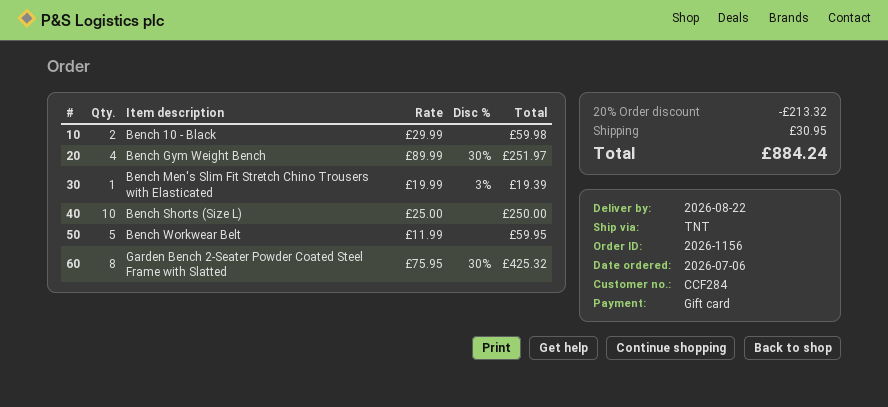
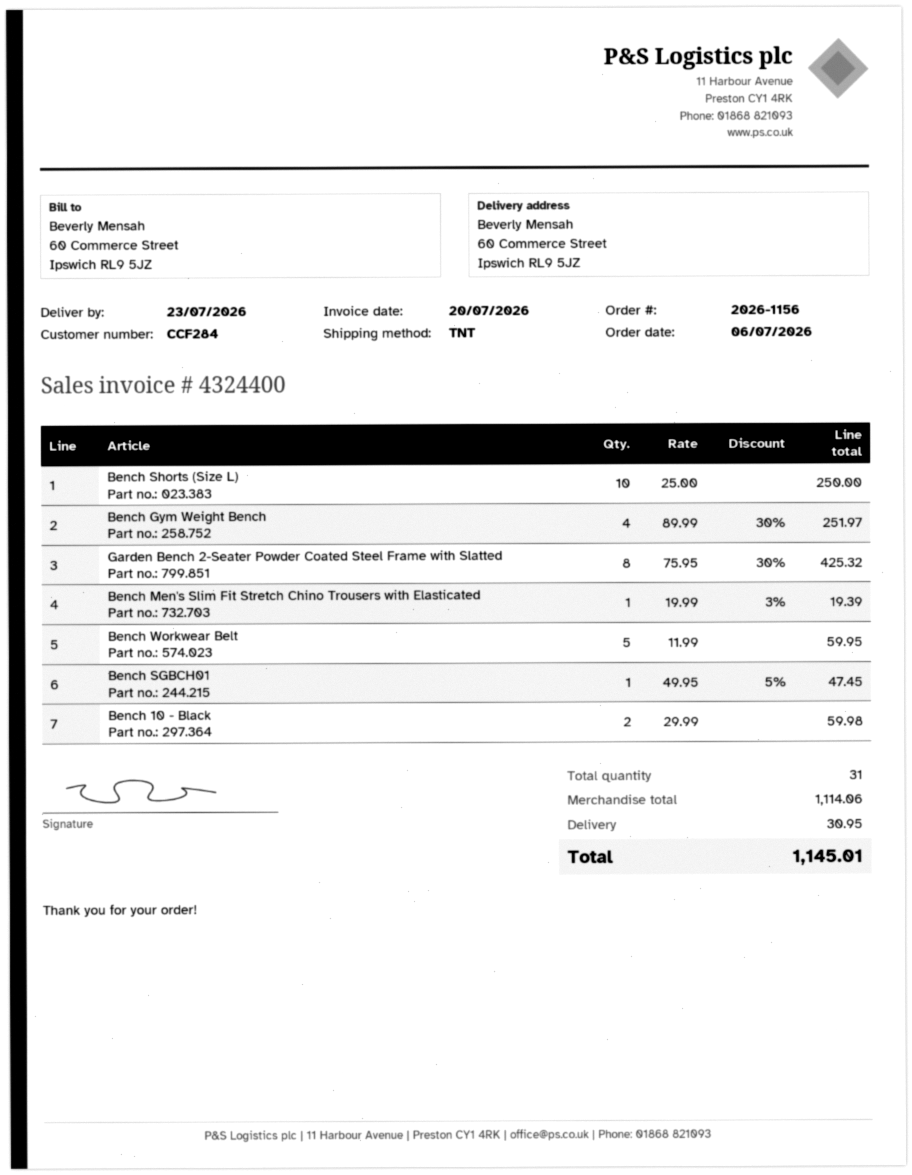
delivery date: 2026-08-22 -> 2026-07-23
Bench SGBCH01: none -> 1 x 49.95 - 5% = 47.45
discount: 20% = 213.32 -> none
total: 884.24 -> 1145.01

